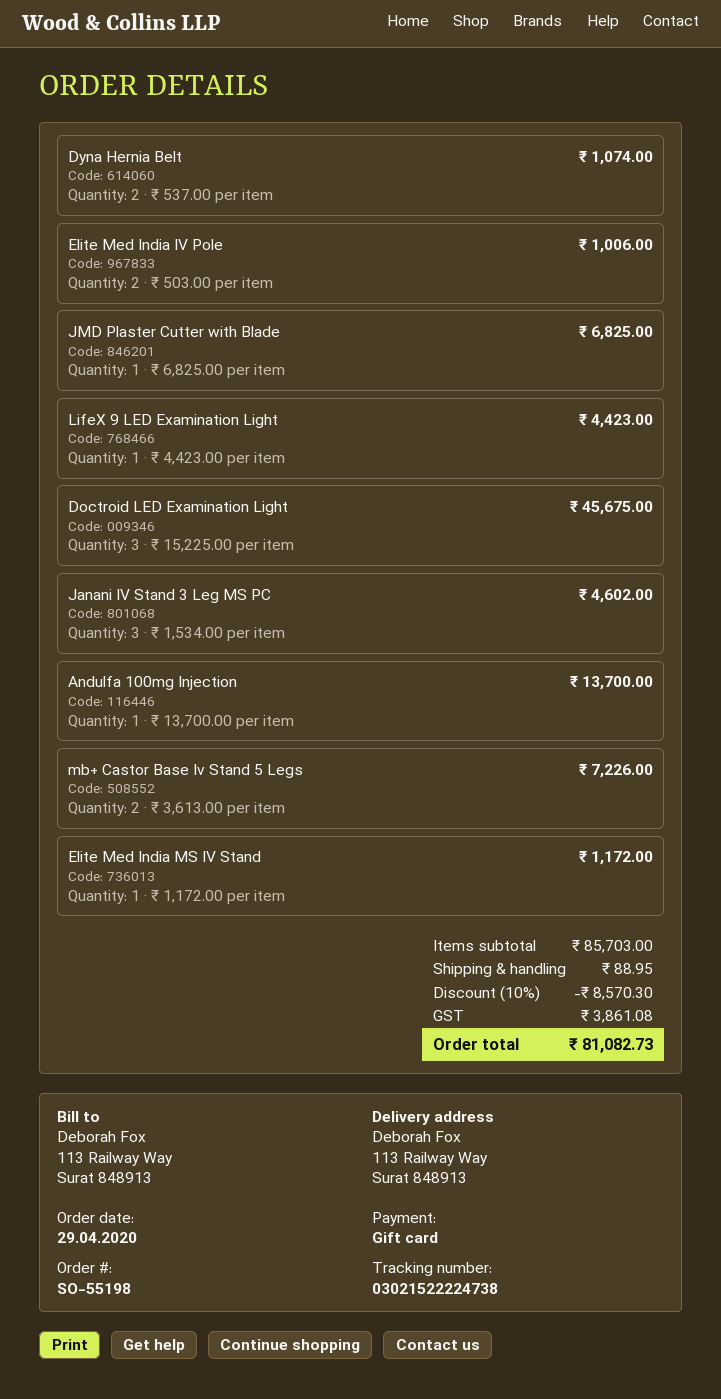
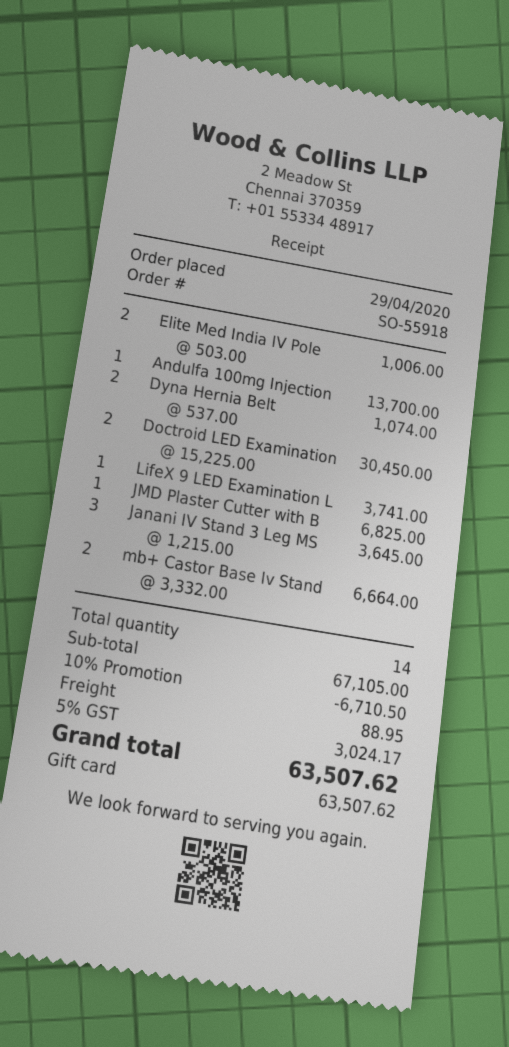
order number: SO-55198 -> SO-55918
LifeX 9 LED Examination Light: 1 x 4423.00 = 4423.00 -> 1 x 3741.00 = 3741.00
Doctroid LED Examination Light: 3 x 15225.00 = 45675.00 -> 2 x 15225.00 = 30450.00
Janani IV Stand 3 Leg MS PC: 3 x 1534.00 = 4602.00 -> 3 x 1215.00 = 3645.00
mb+ Castor Base Iv Stand 5 Legs: 2 x 3613.00 = 7226.00 -> 2 x 3332.00 = 6664.00
Elite Med India MS IV Stand: 1 x 1172.00 = 1172.00 -> none
subtotal: 85703.00 -> 67105.00
discount: 10% = 8570.30 -> 10% = 6710.50
tax: 3861.08 -> 3024.17
total: 81082.73 -> 63507.62

